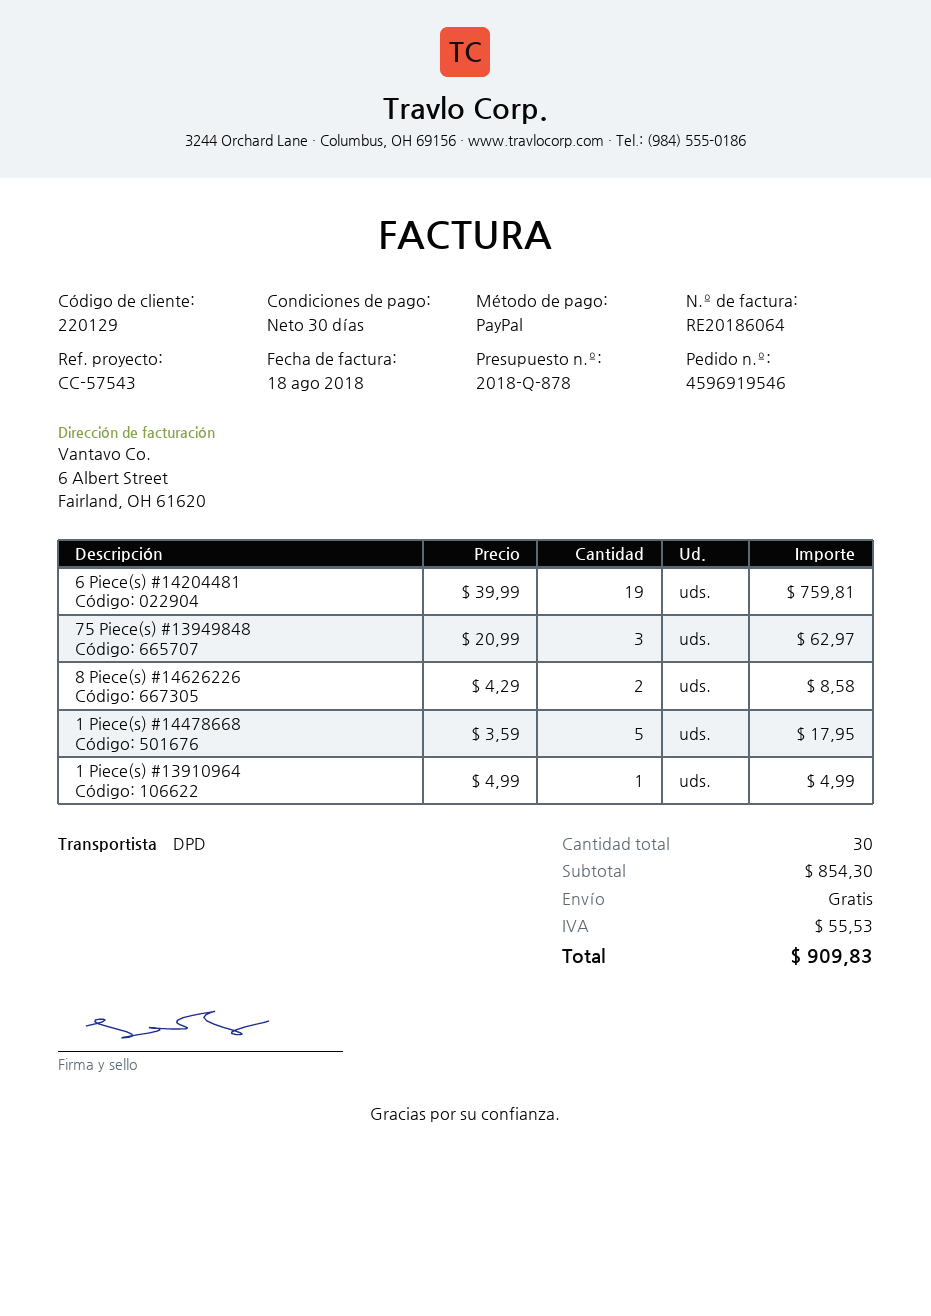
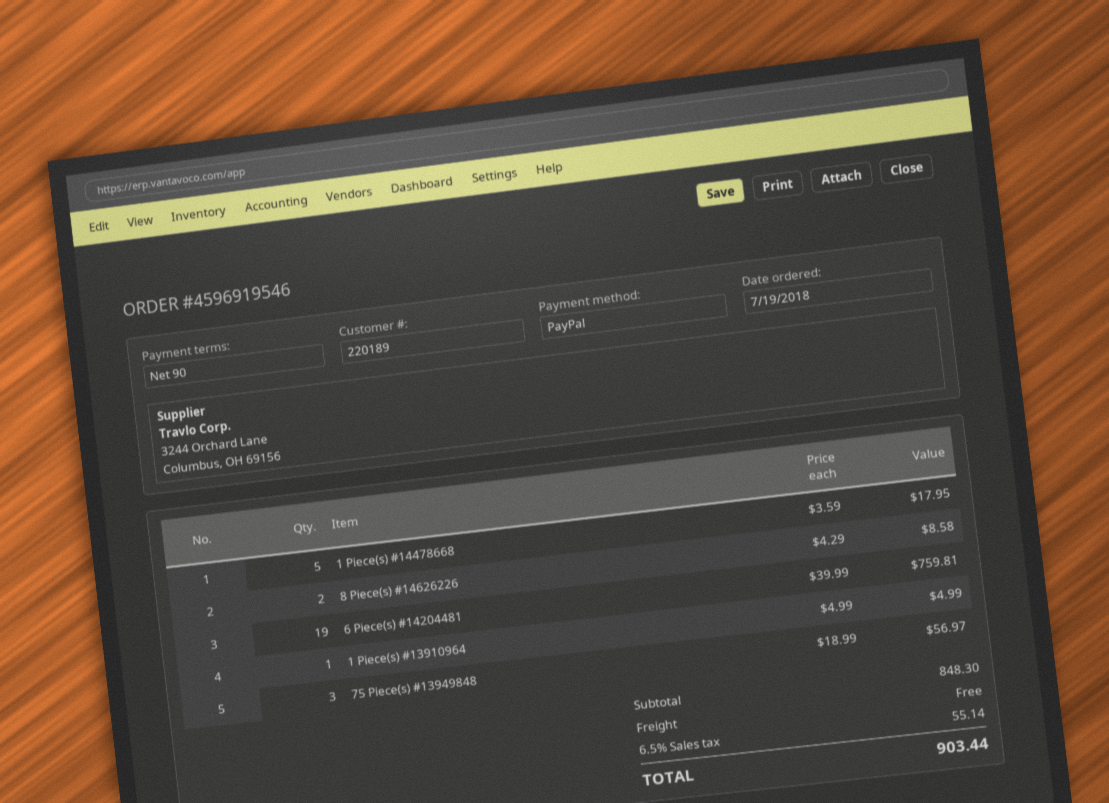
payment terms: 30 days -> 90 days
customer number: 220129 -> 220189
75 Piece(s) #13949848: 3 x 20.99 = 62.97 -> 3 x 18.99 = 56.97
subtotal: 854.30 -> 848.30
tax: 55.53 -> 55.14
total: 909.83 -> 903.44

